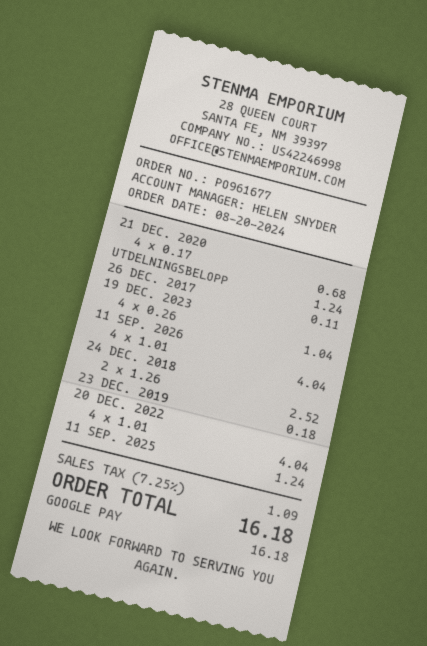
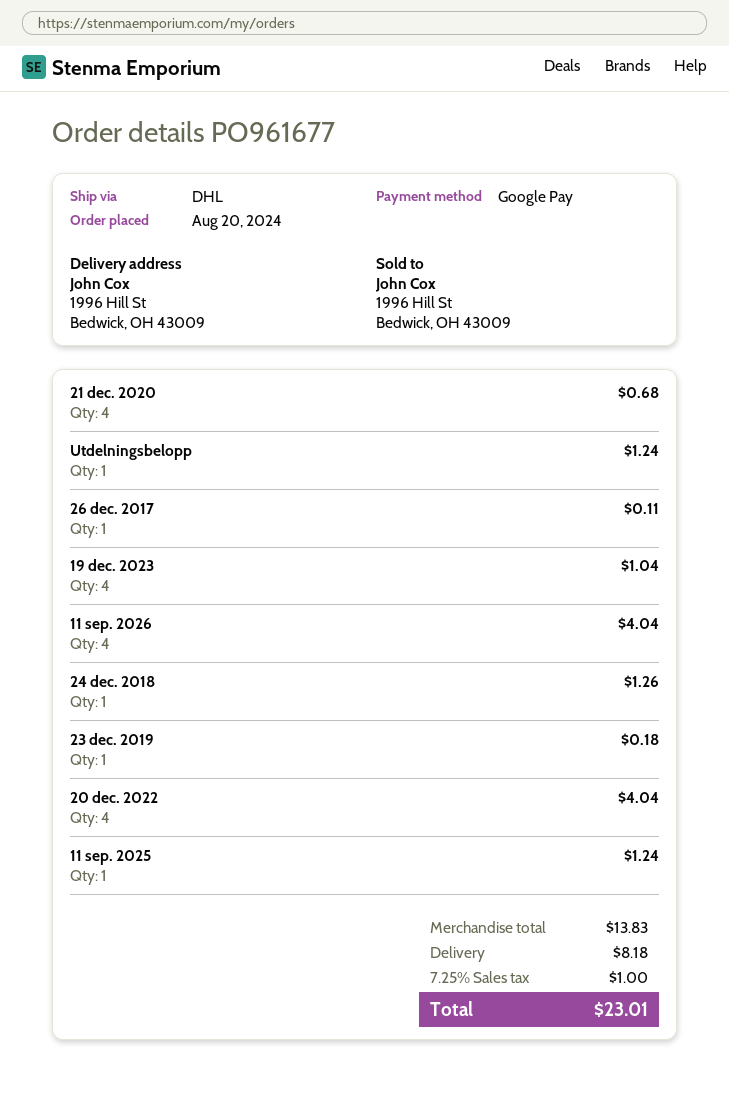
24 DEC. 2018: 2 for 2.52 -> 1 for 1.26
shipping: none -> 8.18
tax: 7.25% = 1.09 -> 7.25% = 1.00
total: 16.18 -> 23.01

